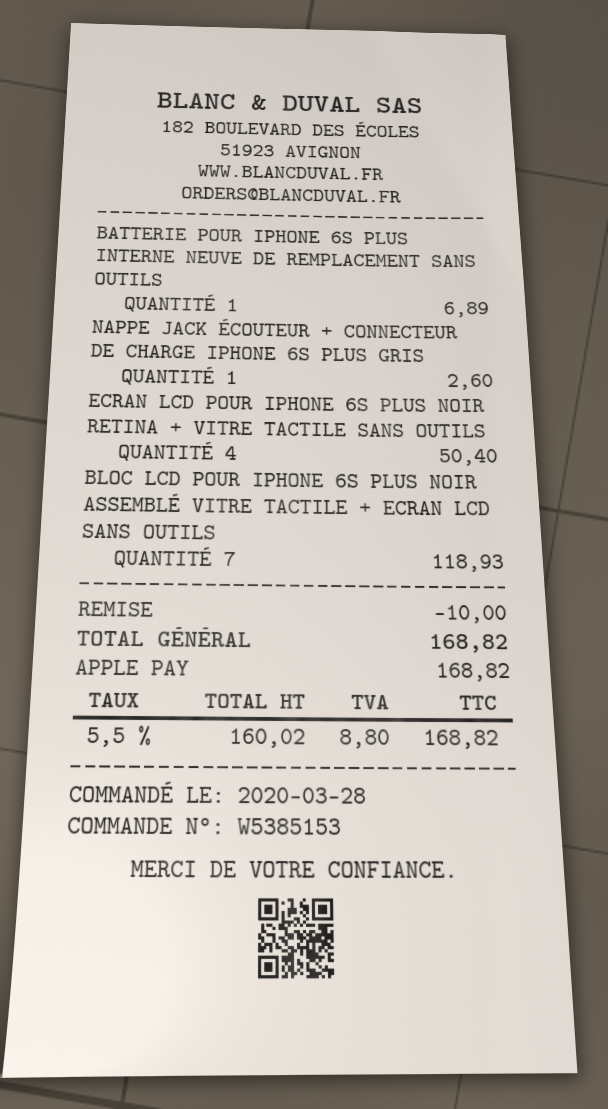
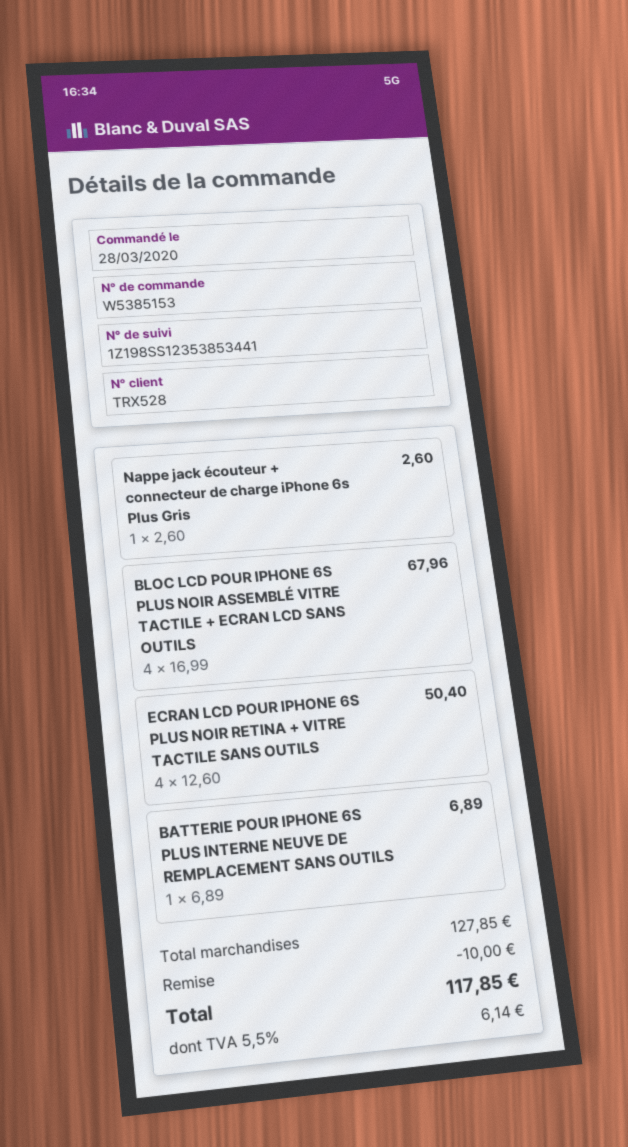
BLOC LCD POUR IPHONE 6S PLUS NOIR ASSEMBLÉ VITRE TACTILE + ECRAN LCD SANS OUTILS: 7 for 118.93 -> 4 for 67.96
tax: 5.5% = 8.80 -> 5.5% = 6.14
total: 168.82 -> 117.85

